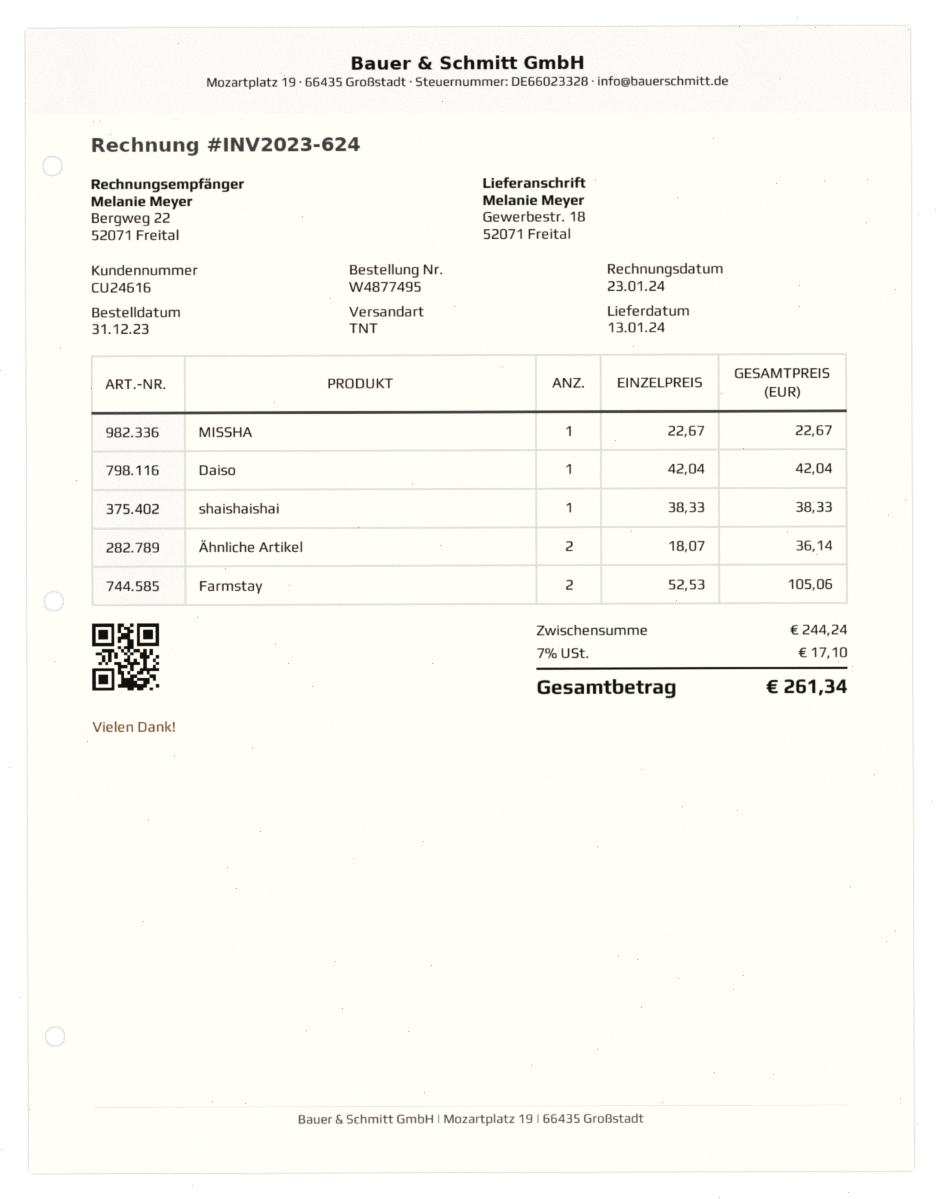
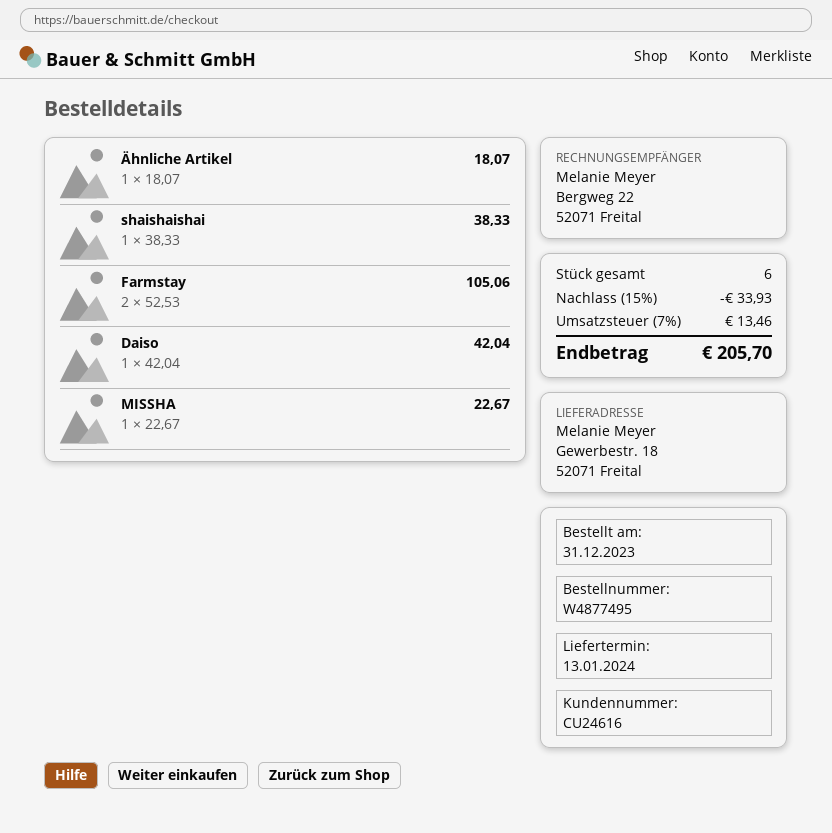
Ähnliche Artikel: 2 x 18.07 = 36.14 -> 1 x 18.07 = 18.07
discount: none -> 15% = 33.93
tax: 7% = 17.10 -> 7% = 13.46
total: 261.34 -> 205.70

